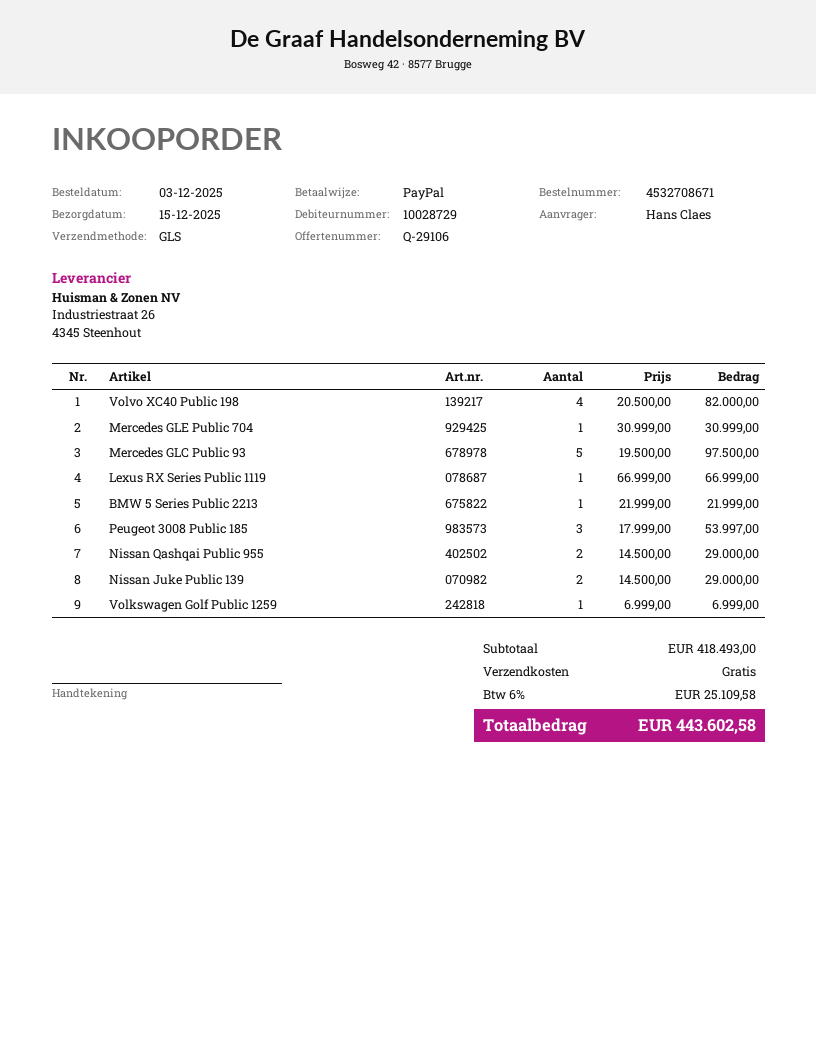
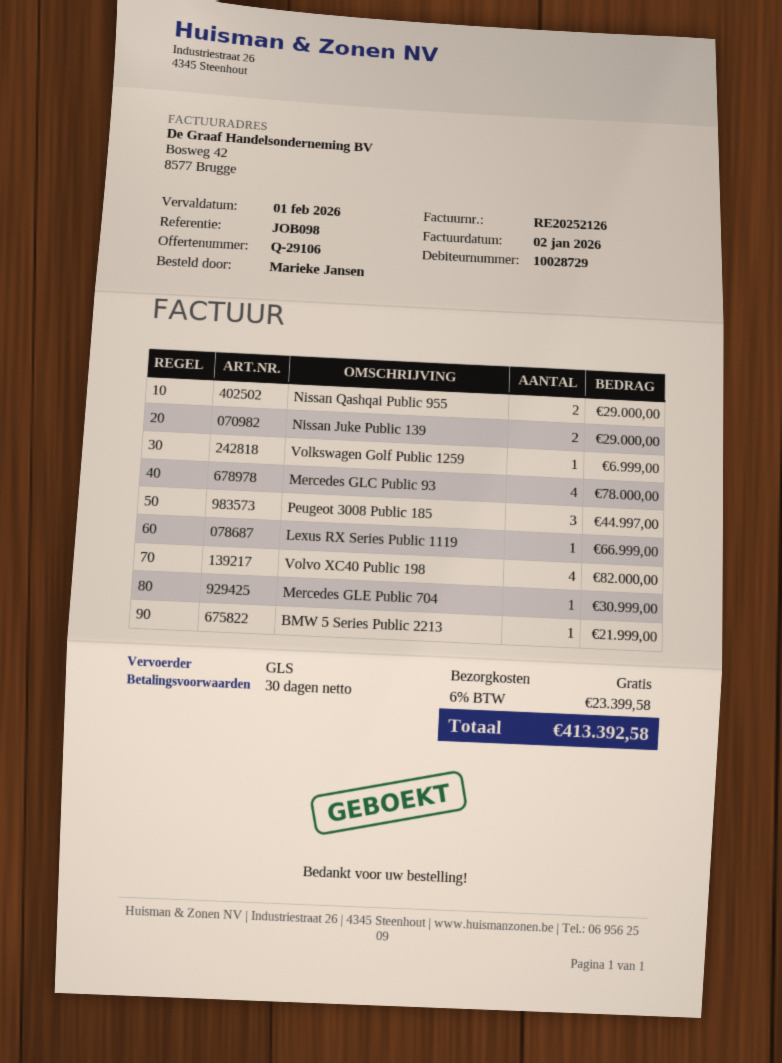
ordered by: Hans Claes -> Marieke Jansen
Mercedes GLC Public 93: 5 for 97500.00 -> 4 for 78000.00
Peugeot 3008 Public 185: 3 for 53997.00 -> 3 for 44997.00
tax: 6% = 25109.58 -> 6% = 23399.58
total: 443602.58 -> 413392.58

